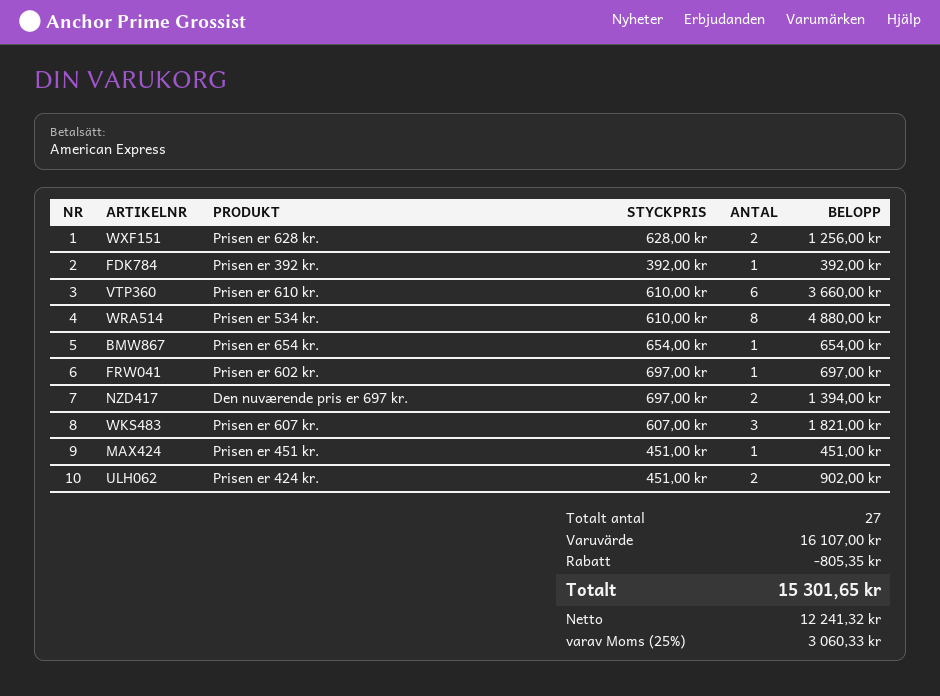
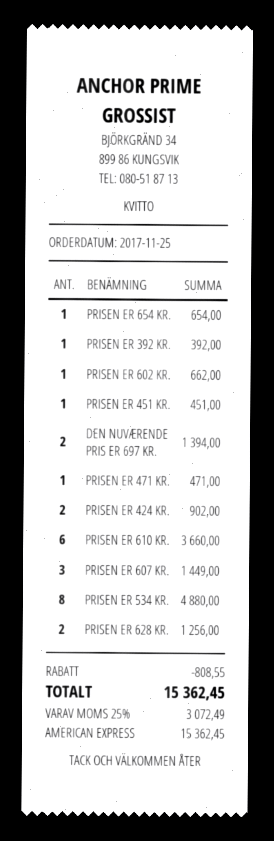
Prisen er 602 kr.: 1 for 697.00 -> 1 for 662.00
Prisen er 607 kr.: 3 for 1821.00 -> 3 for 1449.00
PRISEN ER 471 KR.: none -> 1 for 471.00
discount: 805.35 -> 808.55
tax: 25% = 3060.33 -> 25% = 3072.49
total: 15301.65 -> 15362.45

